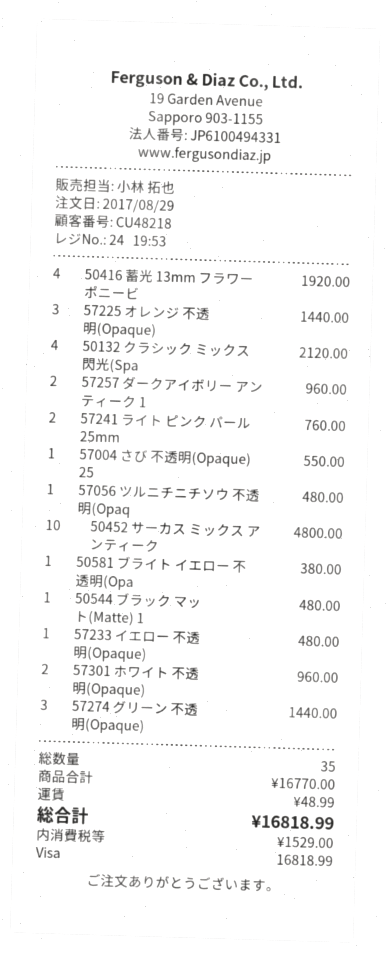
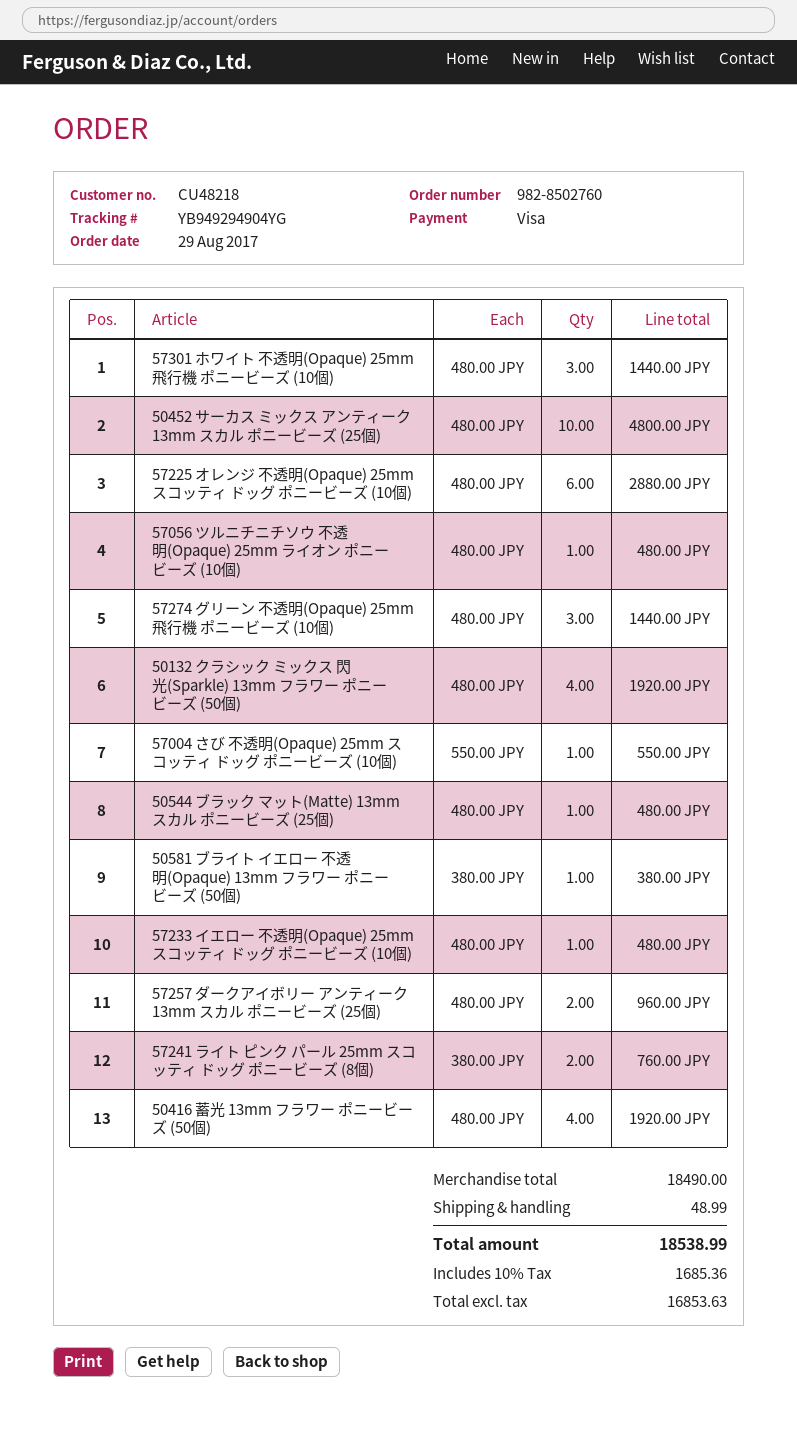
57225 オレンジ 不透明(Opaque): 3 for 1440.00 -> 6 for 2880.00
50132 クラシック ミックス 閃光(Spa: 4 for 2120.00 -> 4 for 1920.00
57301 ホワイト 不透明(Opaque): 2 for 960.00 -> 3 for 1440.00
subtotal: 16770.00 -> 18490.00
tax: 1529.00 -> 1685.36
total: 16818.99 -> 18538.99

